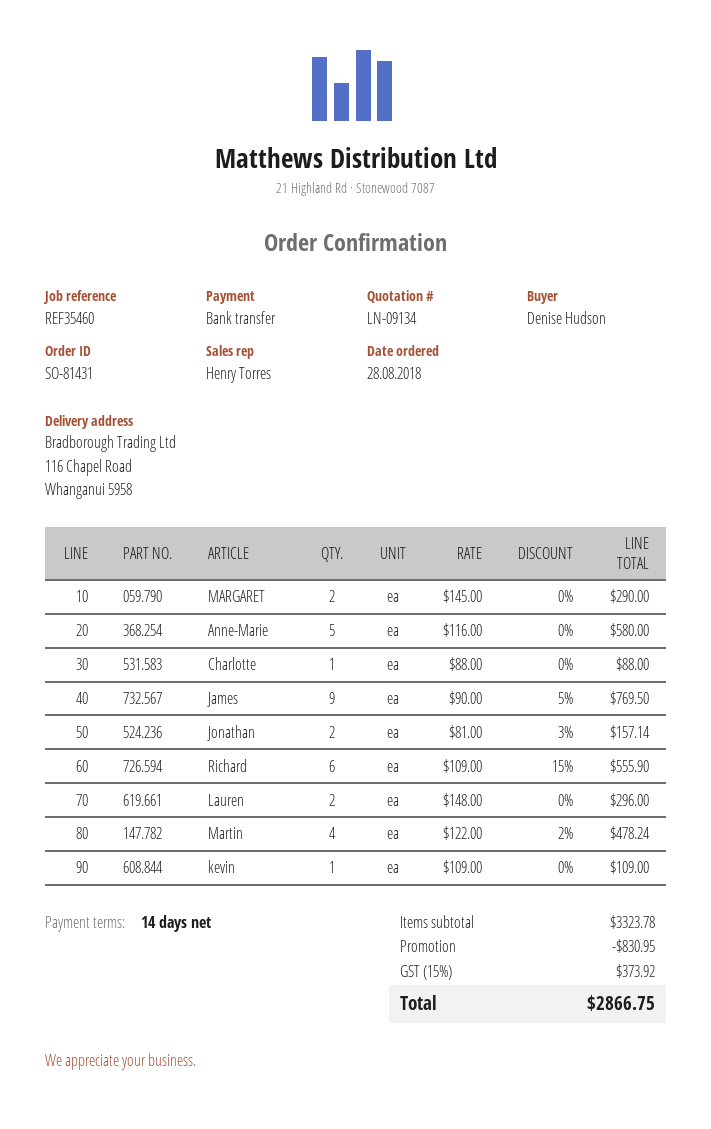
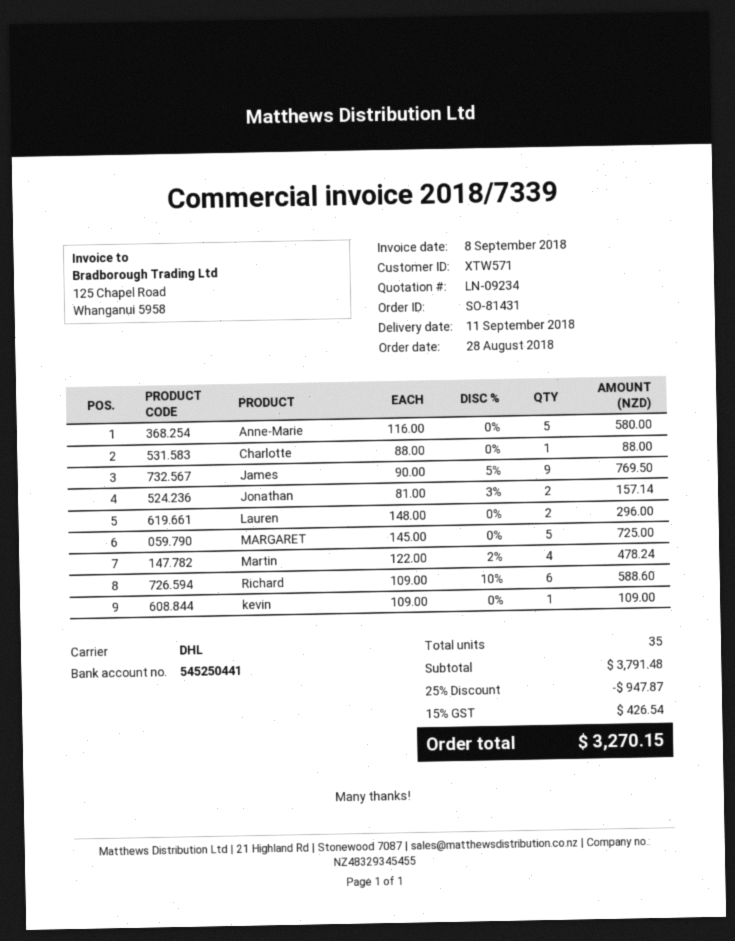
quote number: LN-09134 -> LN-09234
MARGARET: 2 x 145.00 = 290.00 -> 5 x 145.00 = 725.00
Richard: 6 x 109.00 - 15% = 555.90 -> 6 x 109.00 - 10% = 588.60
subtotal: 3323.78 -> 3791.48
discount: 830.95 -> 947.87
tax: 15% = 373.92 -> 15% = 426.54
total: 2866.75 -> 3270.15

